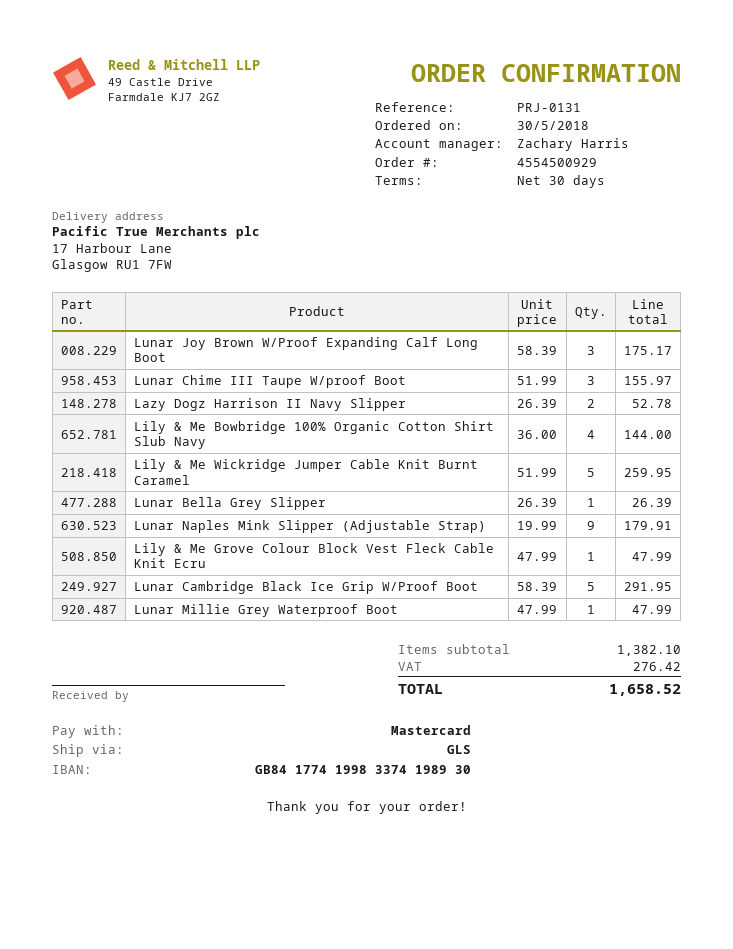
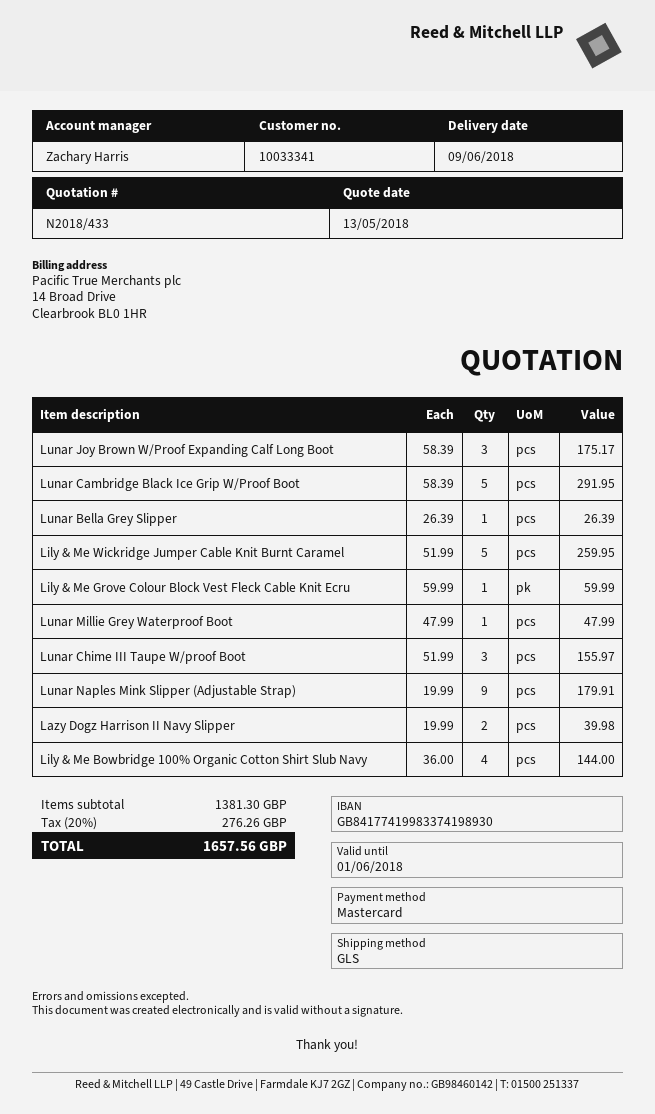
Lazy Dogz Harrison II Navy Slipper: 2 x 26.39 = 52.78 -> 2 x 19.99 = 39.98
Lily & Me Grove Colour Block Vest Fleck Cable Knit Ecru: 1 x 47.99 = 47.99 -> 1 x 59.99 = 59.99
subtotal: 1382.10 -> 1381.30
tax: 276.42 -> 276.26
total: 1658.52 -> 1657.56

